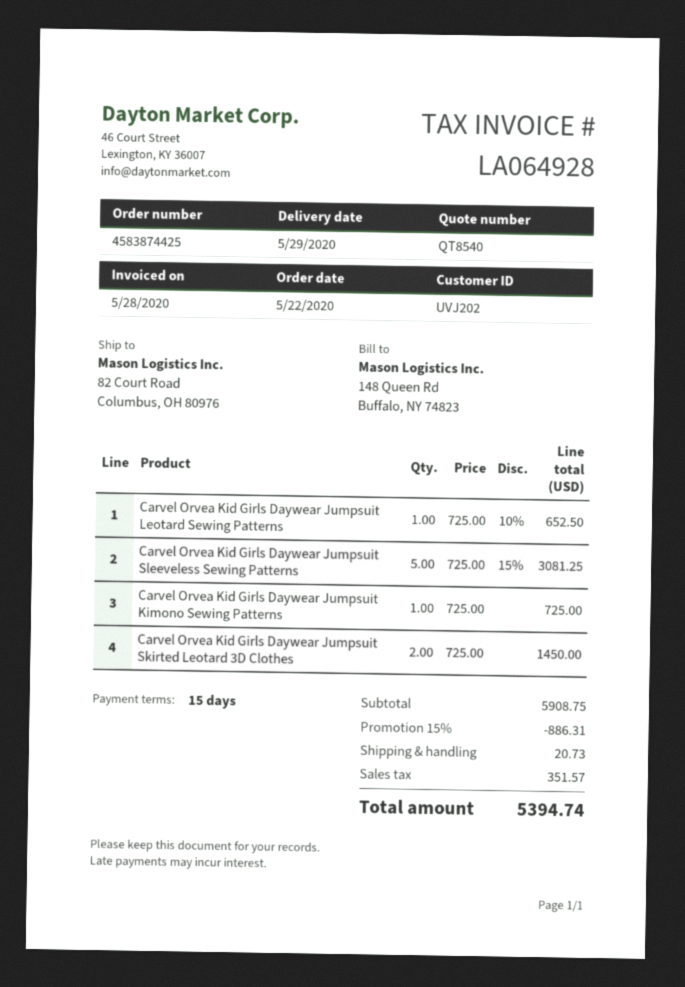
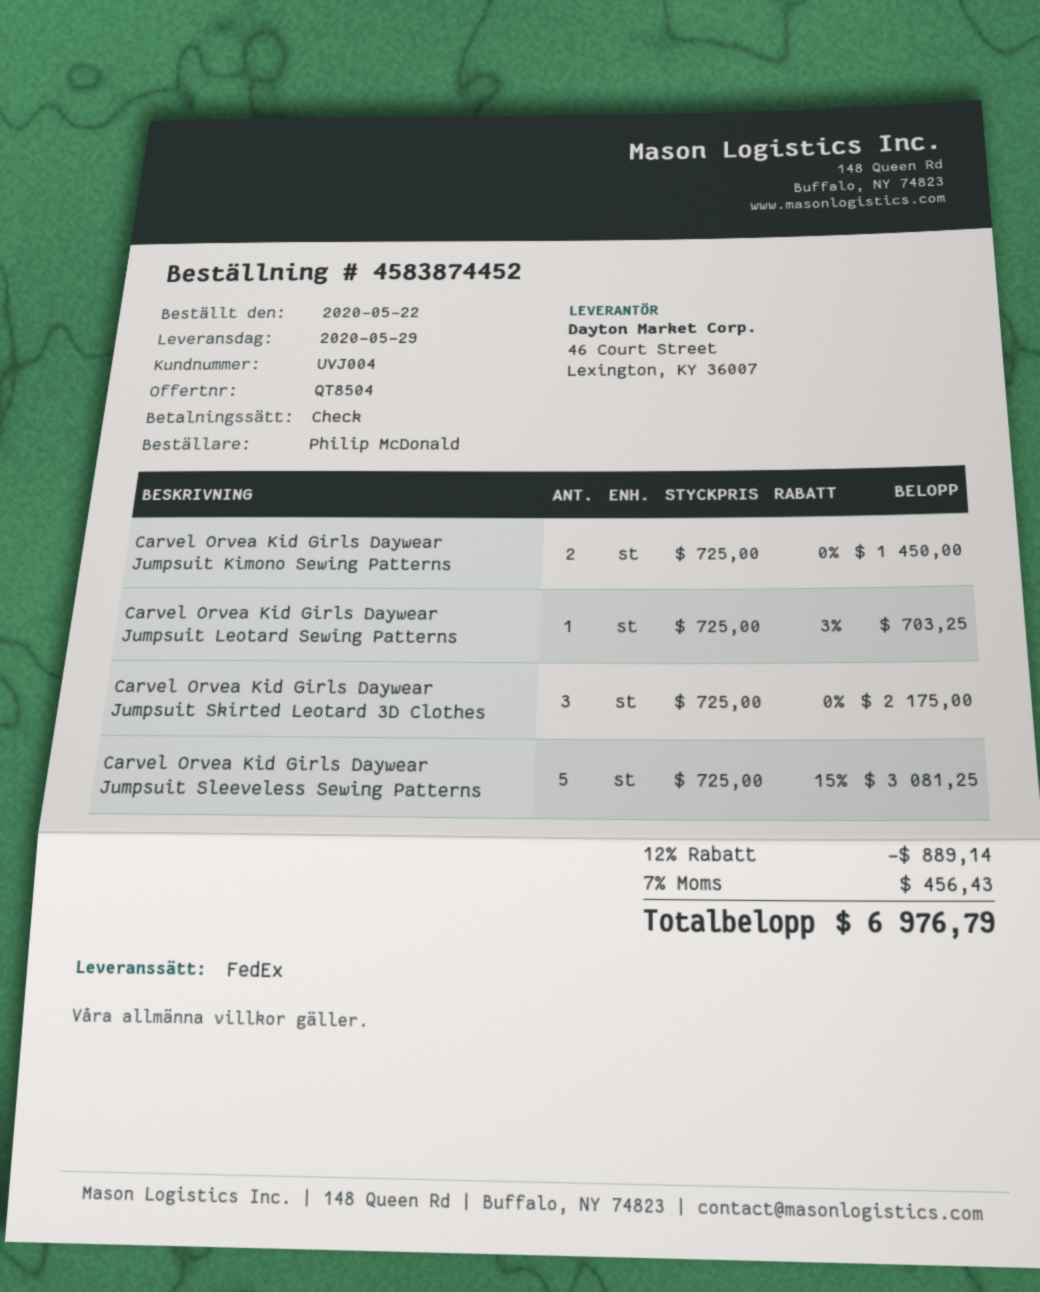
quote number: QT8540 -> QT8504
order number: 4583874425 -> 4583874452
customer number: UVJ202 -> UVJ004
Carvel Orvea Kid Girls Daywear Jumpsuit Leotard Sewing Patterns: 1 x 725.00 - 10% = 652.50 -> 1 x 725.00 - 3% = 703.25
Carvel Orvea Kid Girls Daywear Jumpsuit Kimono Sewing Patterns: 1 x 725.00 = 725.00 -> 2 x 725.00 = 1450.00
Carvel Orvea Kid Girls Daywear Jumpsuit Skirted Leotard 3D Clothes: 2 x 725.00 = 1450.00 -> 3 x 725.00 = 2175.00
discount: 15% = 886.31 -> 12% = 889.14
shipping: 20.73 -> none
tax: 351.57 -> 456.43
total: 5394.74 -> 6976.79

